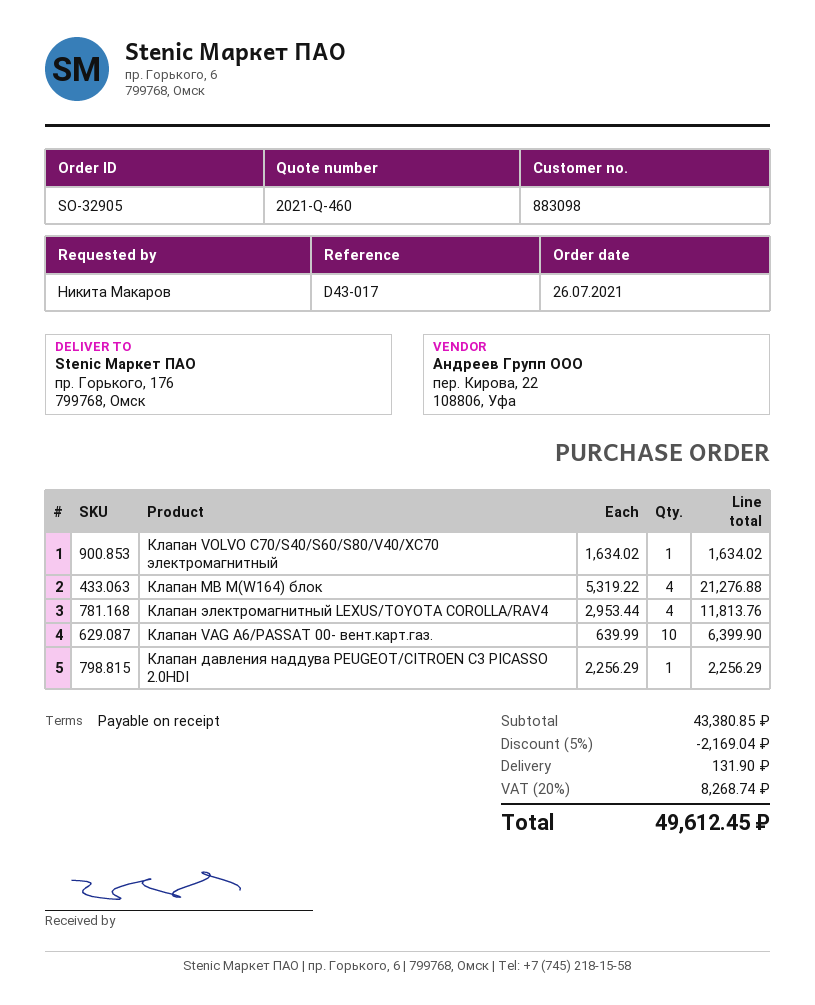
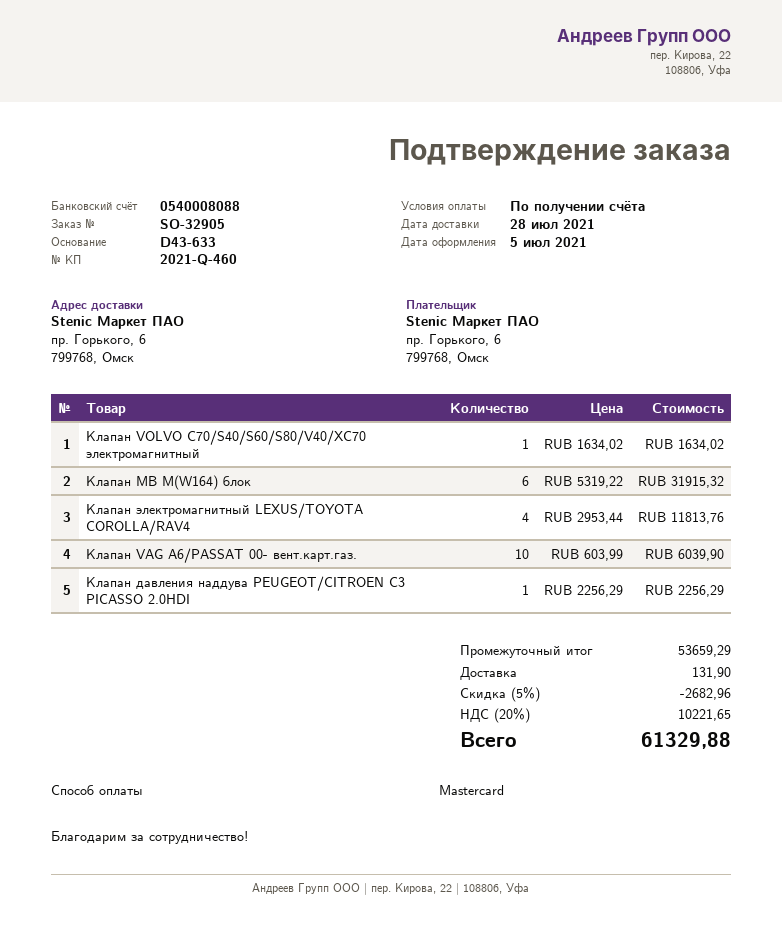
order date: 2021-07-26 -> 2021-07-05
reference: D43-017 -> D43-633
ship to: пр. Горького, 176, 799768, Омск -> пр. Горького, 6, 799768, Омск
Клапан MB M(W164) блок: 4 x 5319.22 = 21276.88 -> 6 x 5319.22 = 31915.32
Клапан VAG A6/PASSAT 00- вент.карт.газ.: 10 x 639.99 = 6399.90 -> 10 x 603.99 = 6039.90
subtotal: 43380.85 -> 53659.29
discount: 5% = 2169.04 -> 5% = 2682.96
tax: 20% = 8268.74 -> 20% = 10221.65
total: 49612.45 -> 61329.88

